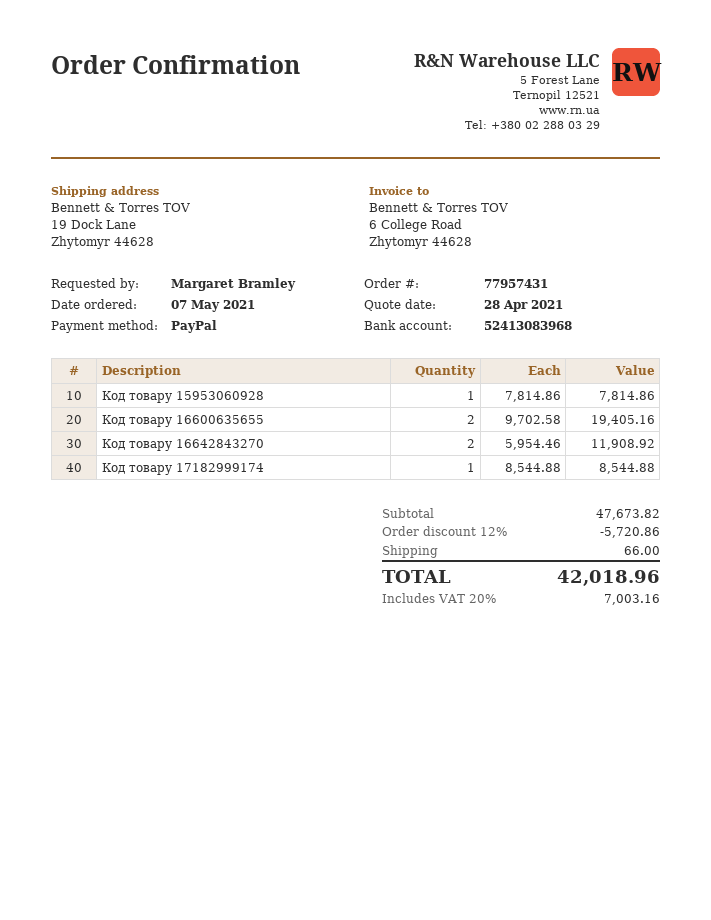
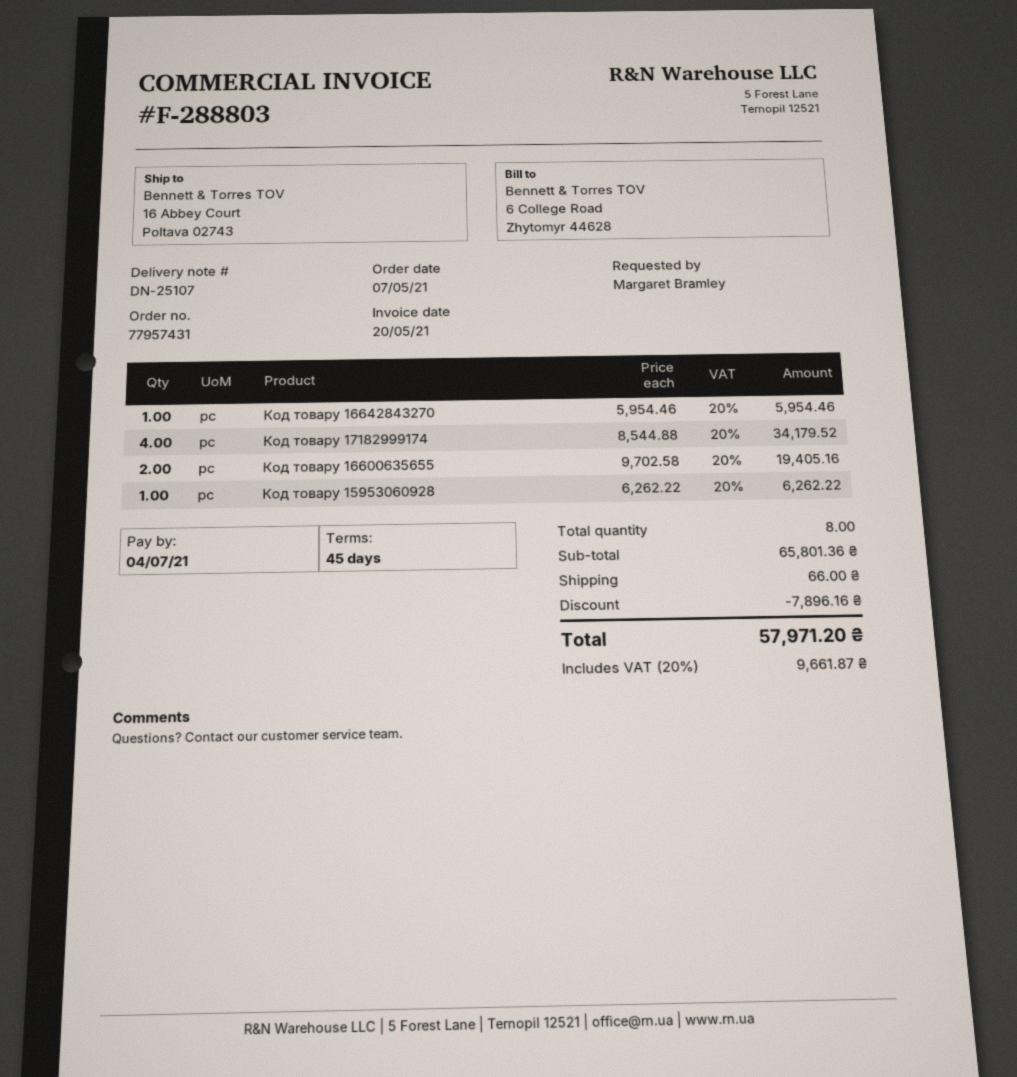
ship to: 19 Dock Lane, Zhytomyr 44628 -> 16 Abbey Court, Poltava 02743
Код товару 15953060928: 1 x 7814.86 = 7814.86 -> 1 x 6262.22 = 6262.22
Код товару 16642843270: 2 x 5954.46 = 11908.92 -> 1 x 5954.46 = 5954.46
Код товару 17182999174: 1 x 8544.88 = 8544.88 -> 4 x 8544.88 = 34179.52
subtotal: 47673.82 -> 65801.36
discount: 5720.86 -> 7896.16
tax: 20% = 7003.16 -> 20% = 9661.87
total: 42018.96 -> 57971.20

